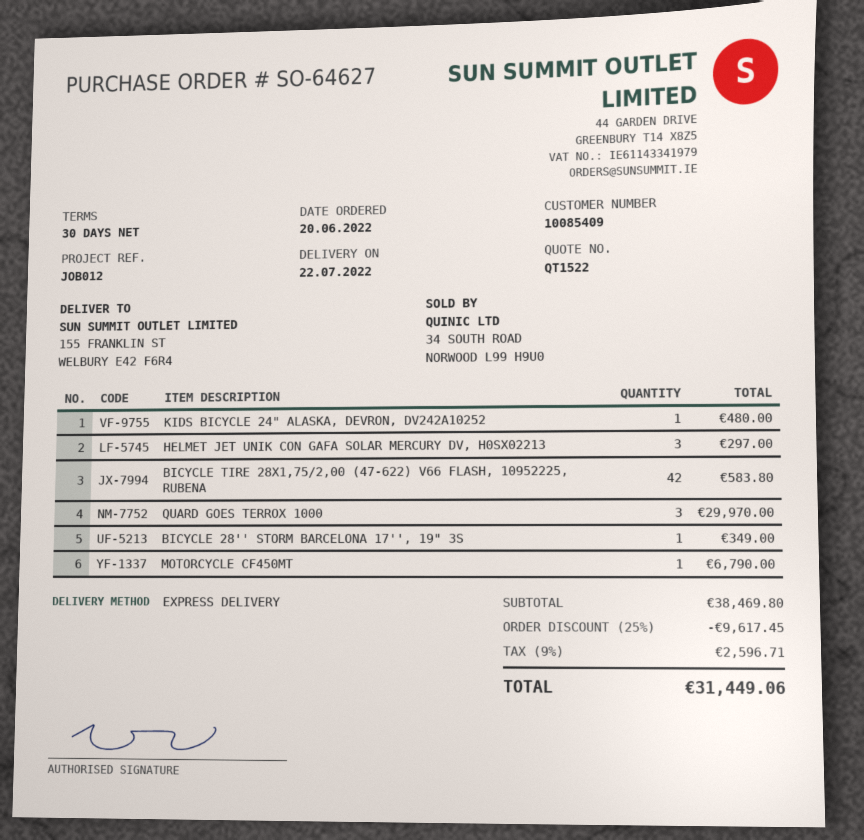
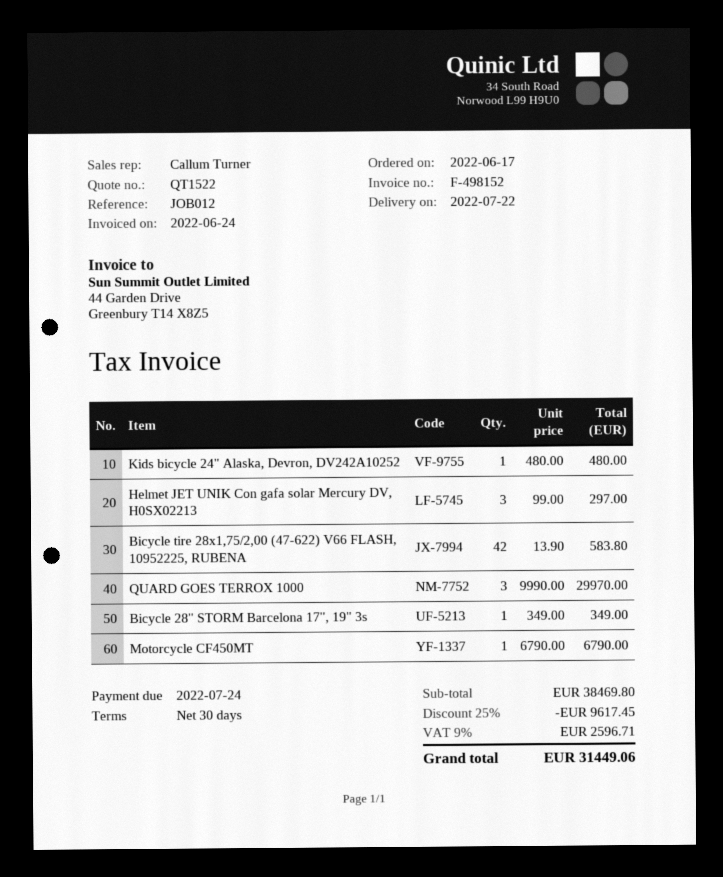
order date: 2022-06-20 -> 2022-06-17

